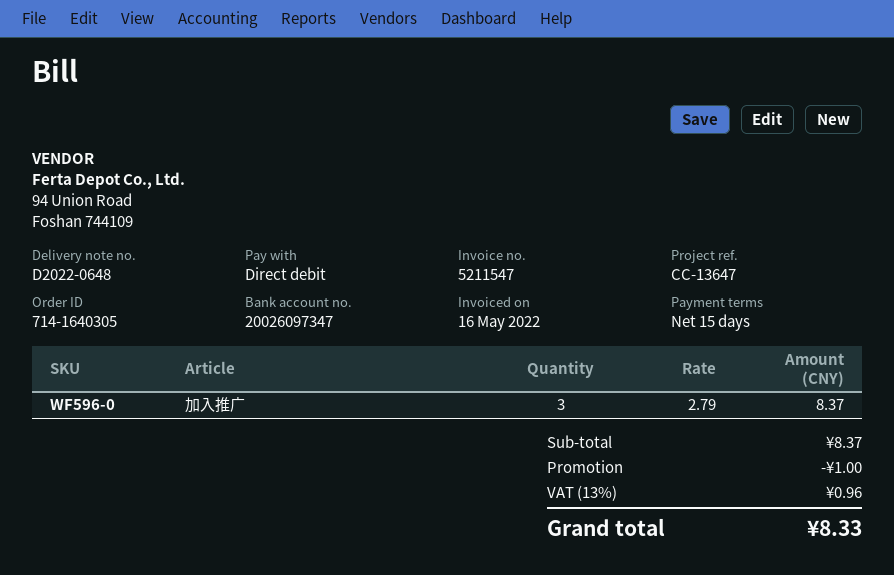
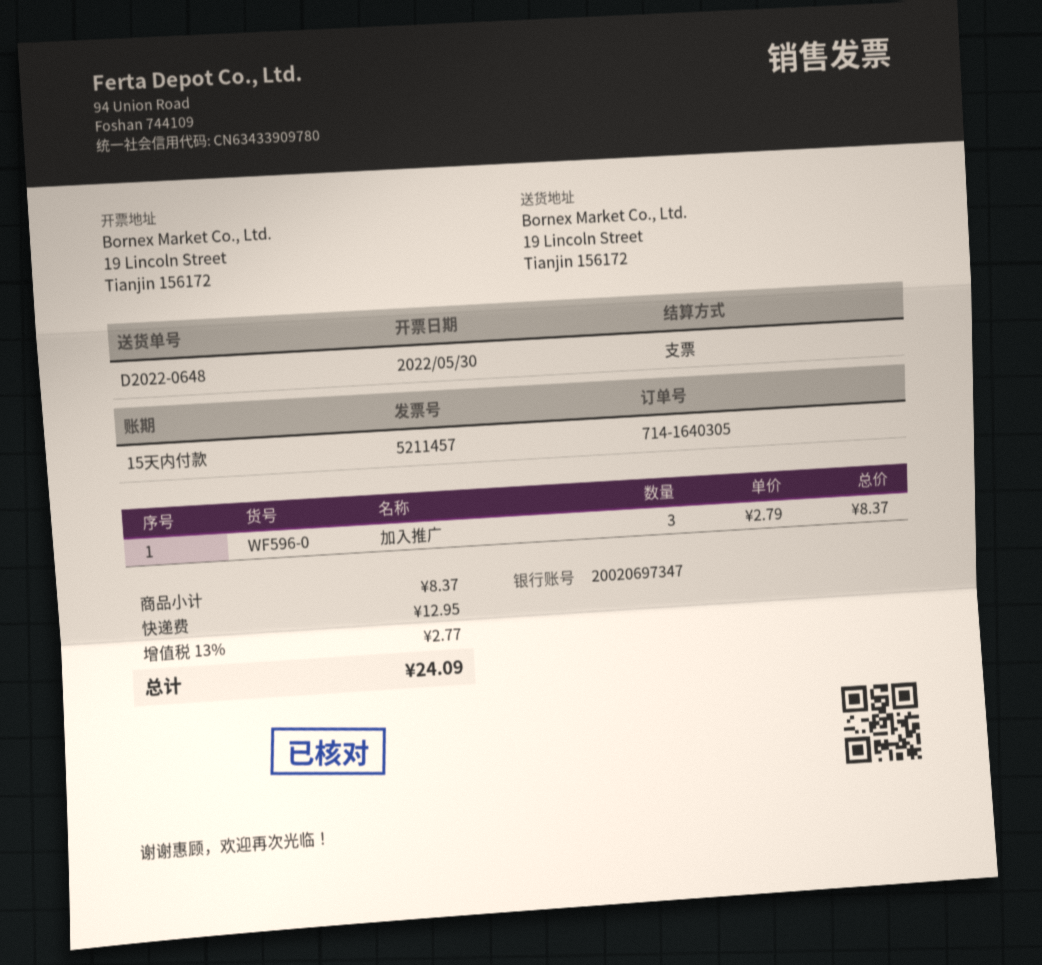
invoice number: 5211547 -> 5211457
invoice date: 2022-05-16 -> 2022-05-30
payment method: direct debit -> cheque
bank account: 20026097347 -> 20020697347
discount: 1.00 -> none
shipping: none -> 12.95
tax: 13% = 0.96 -> 13% = 2.77
total: 8.33 -> 24.09

